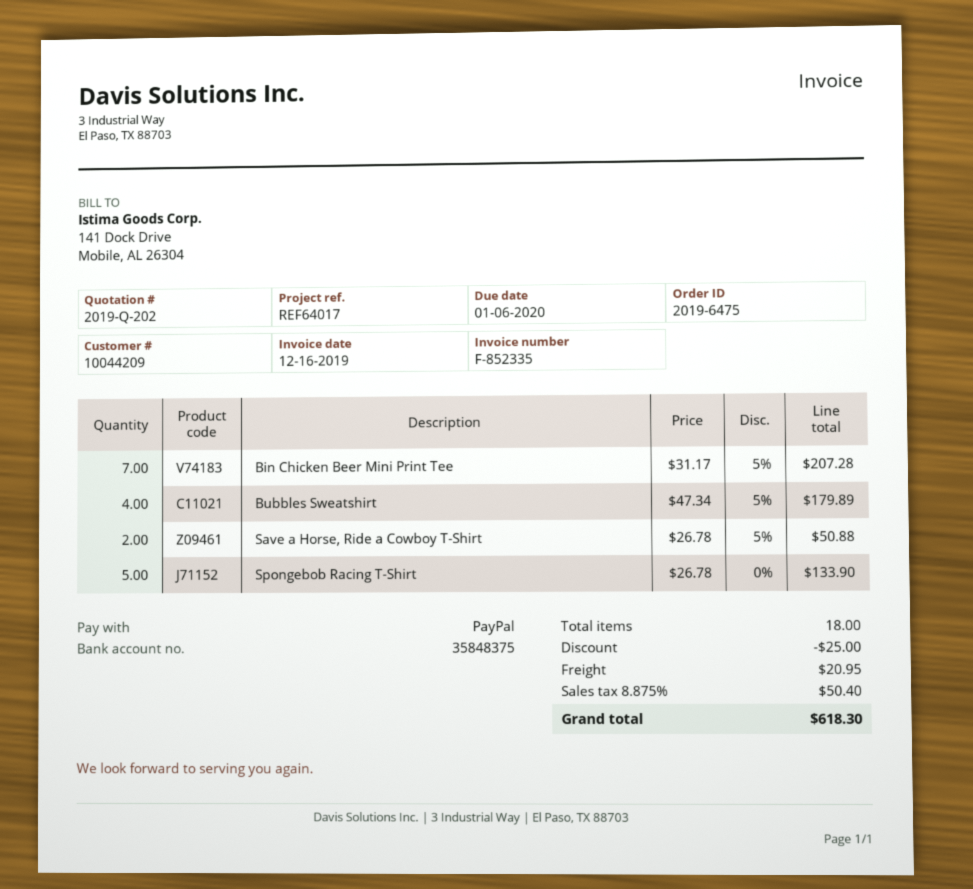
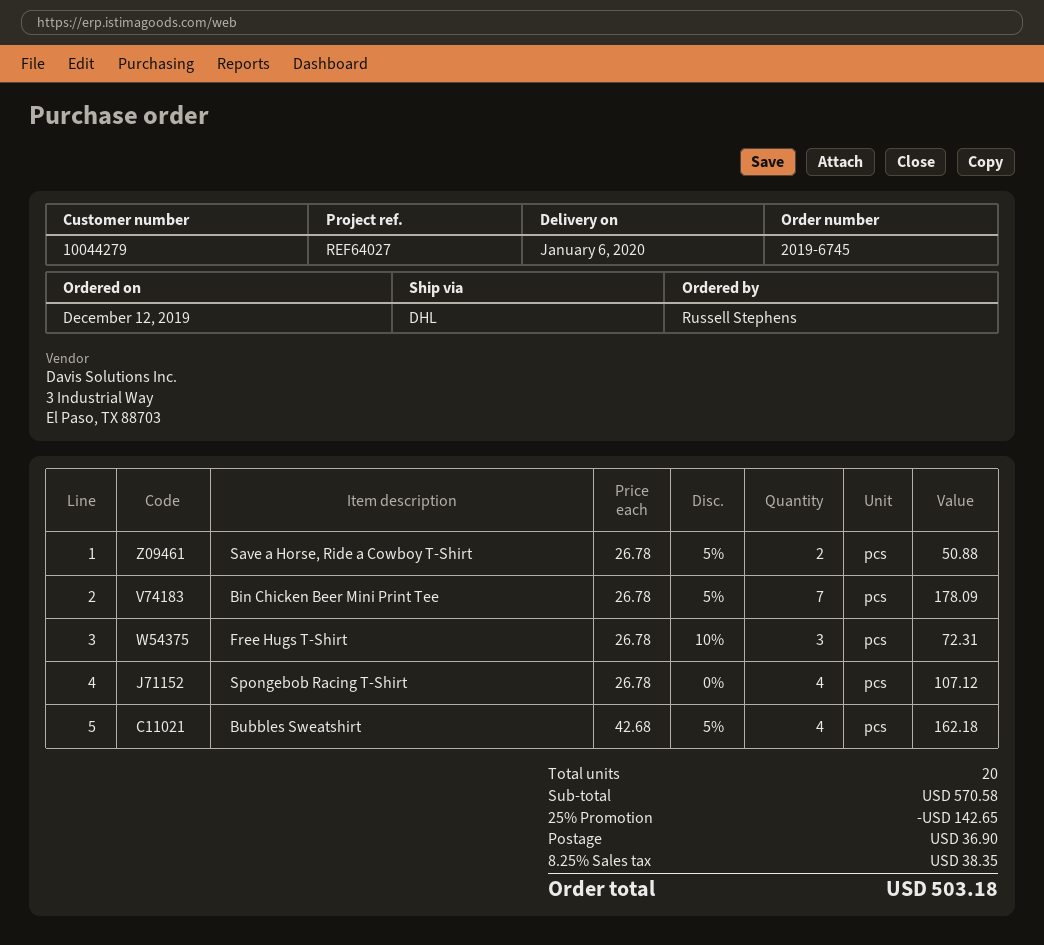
order number: 2019-6475 -> 2019-6745
customer number: 10044209 -> 10044279
reference: REF64017 -> REF64027
Bin Chicken Beer Mini Print Tee: 7 x 31.17 - 5% = 207.28 -> 7 x 26.78 - 5% = 178.09
Bubbles Sweatshirt: 4 x 47.34 - 5% = 179.89 -> 4 x 42.68 - 5% = 162.18
Spongebob Racing T-Shirt: 5 x 26.78 = 133.90 -> 4 x 26.78 = 107.12
Free Hugs T-Shirt: none -> 3 x 26.78 - 10% = 72.31
total quantity: 18 -> 20
discount: 25.00 -> 142.65
shipping: 20.95 -> 36.90
tax: 8.875% = 50.40 -> 8.25% = 38.35
total: 618.30 -> 503.18

